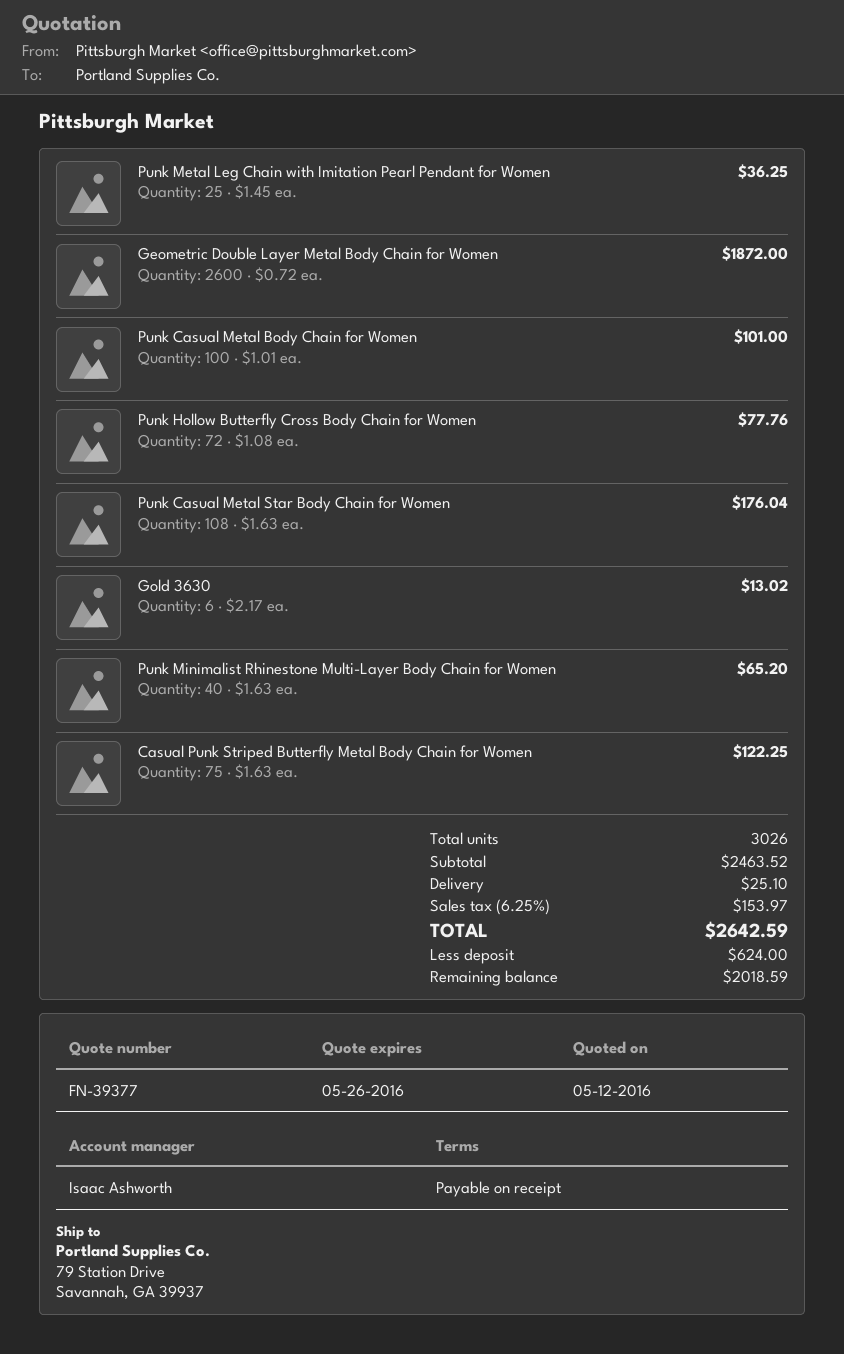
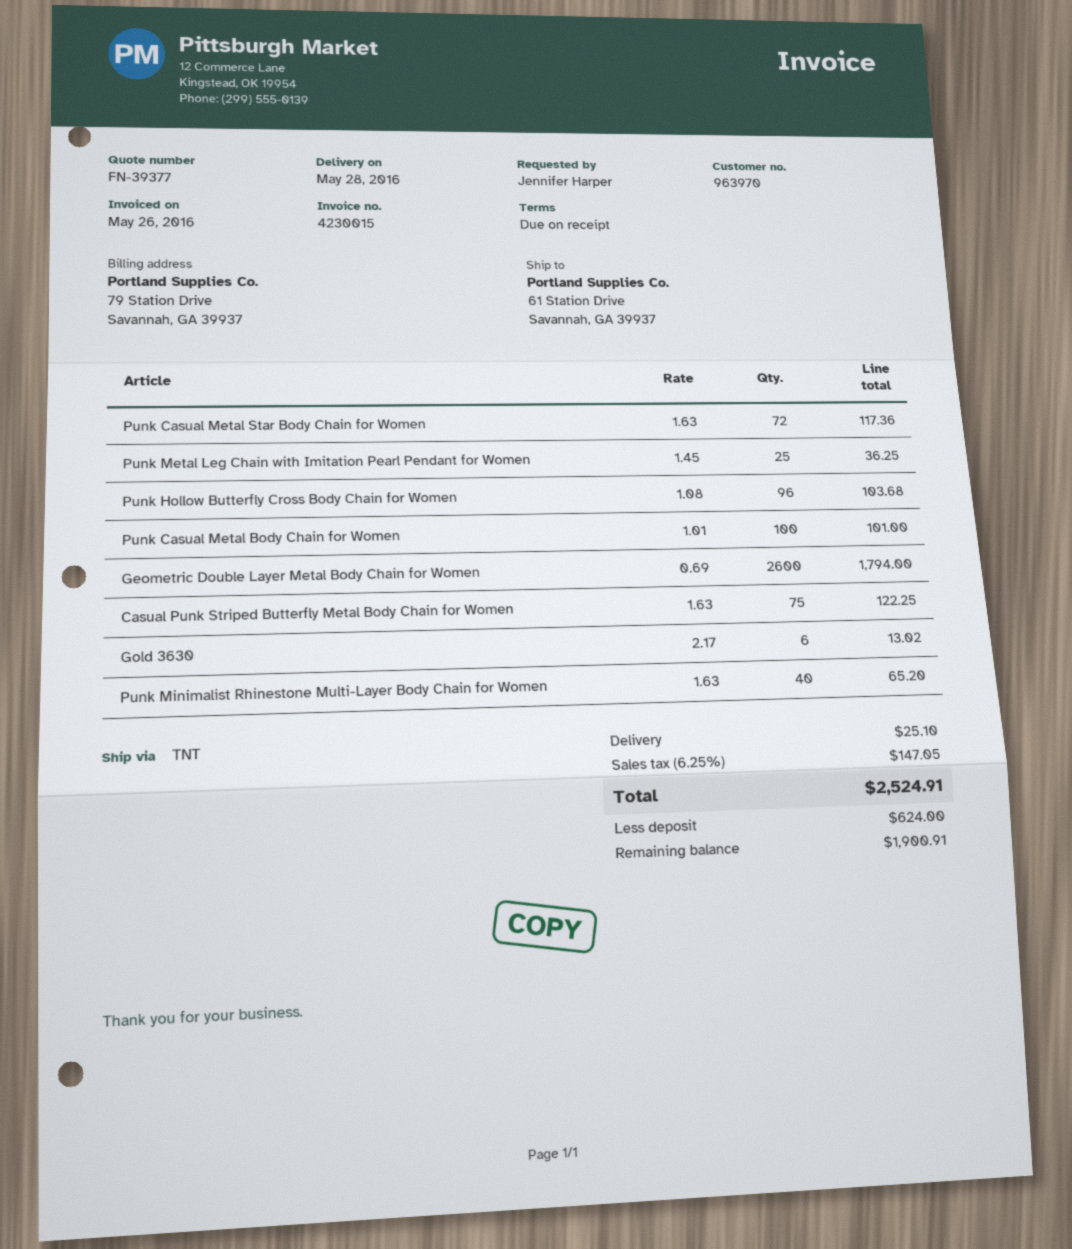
ship to: 79 Station Drive, Savannah, GA 39937 -> 61 Station Drive, Savannah, GA 39937
Geometric Double Layer Metal Body Chain for Women: 2600 x 0.72 = 1872.00 -> 2600 x 0.69 = 1794.00
Punk Hollow Butterfly Cross Body Chain for Women: 72 x 1.08 = 77.76 -> 96 x 1.08 = 103.68
Punk Casual Metal Star Body Chain for Women: 108 x 1.63 = 176.04 -> 72 x 1.63 = 117.36
tax: 6.25% = 153.97 -> 6.25% = 147.05
total: 2642.59 -> 2524.91
balance: 2018.59 -> 1900.91

